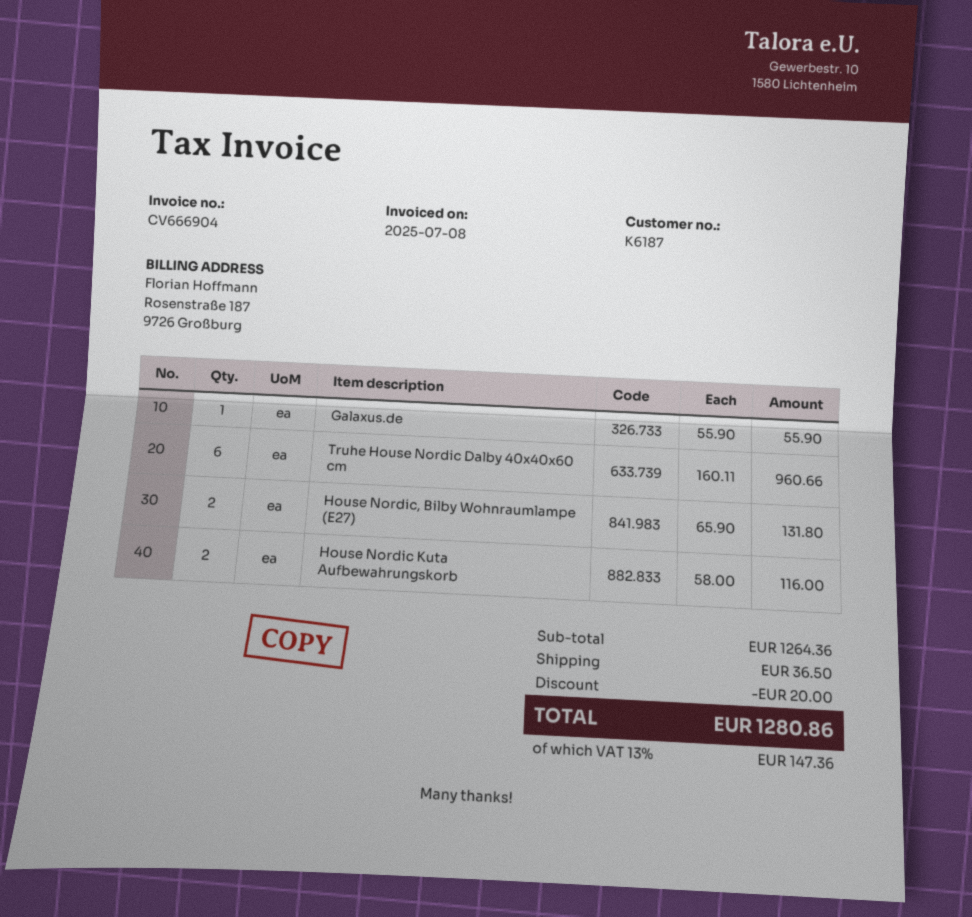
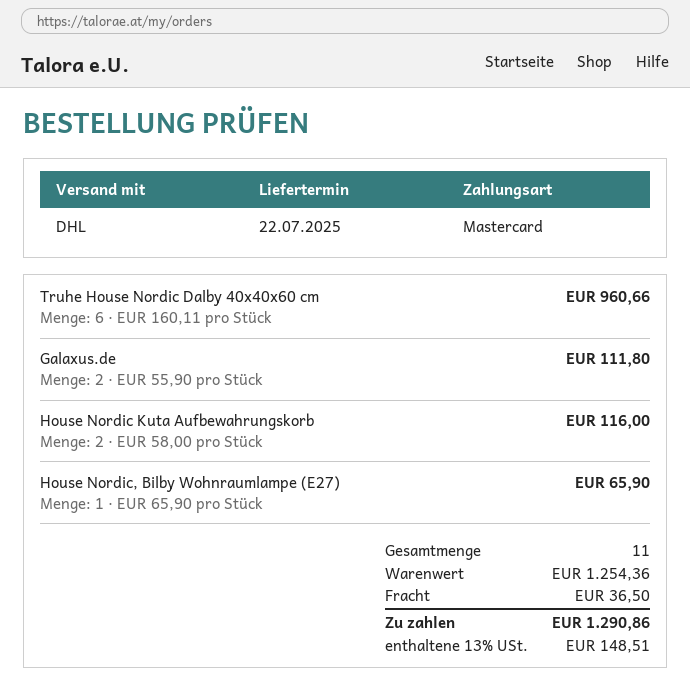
Galaxus.de: 1 x 55.90 = 55.90 -> 2 x 55.90 = 111.80
House Nordic, Bilby Wohnraumlampe (E27): 2 x 65.90 = 131.80 -> 1 x 65.90 = 65.90
subtotal: 1264.36 -> 1254.36
discount: 20.00 -> none
tax: 13% = 147.36 -> 13% = 148.51
total: 1280.86 -> 1290.86

